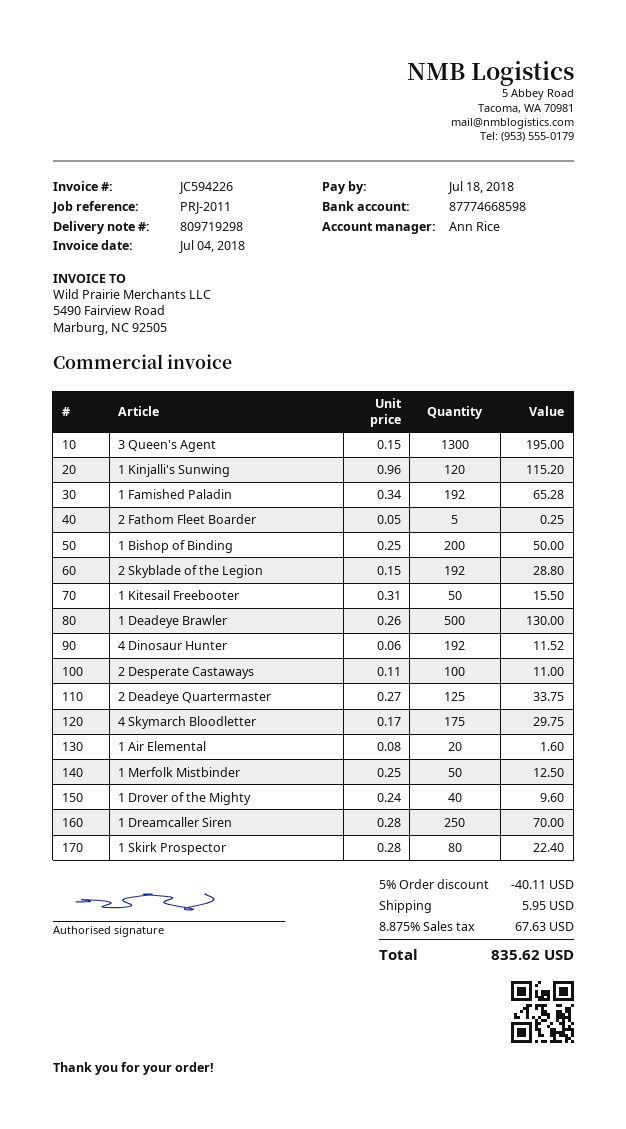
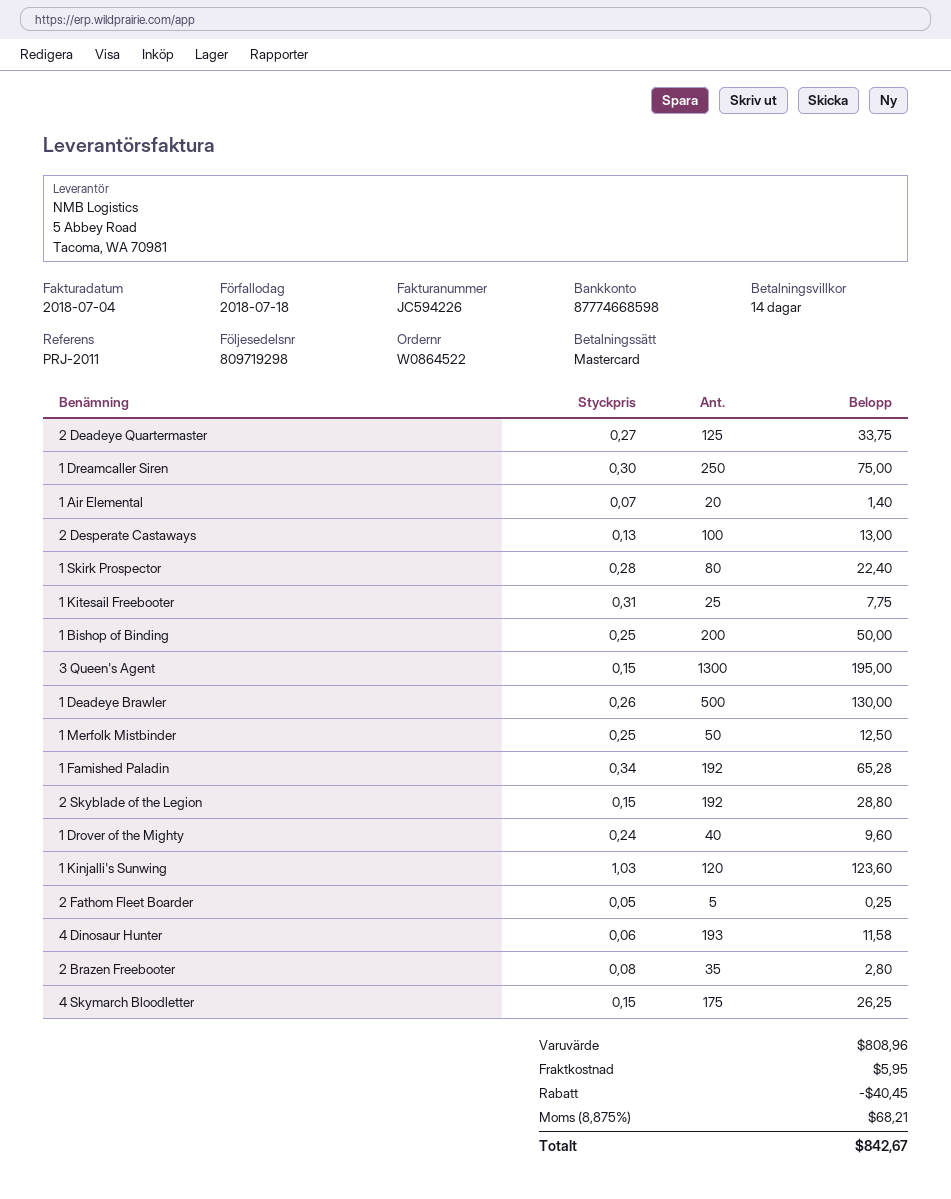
1 Kinjalli's Sunwing: 120 x 0.96 = 115.20 -> 120 x 1.03 = 123.60
1 Kitesail Freebooter: 50 x 0.31 = 15.50 -> 25 x 0.31 = 7.75
4 Dinosaur Hunter: 192 x 0.06 = 11.52 -> 193 x 0.06 = 11.58
2 Desperate Castaways: 100 x 0.11 = 11.00 -> 100 x 0.13 = 13.00
4 Skymarch Bloodletter: 175 x 0.17 = 29.75 -> 175 x 0.15 = 26.25
1 Air Elemental: 20 x 0.08 = 1.60 -> 20 x 0.07 = 1.40
1 Dreamcaller Siren: 250 x 0.28 = 70.00 -> 250 x 0.30 = 75.00
2 Brazen Freebooter: none -> 35 x 0.08 = 2.80
discount: 40.11 -> 40.45
tax: 8.875% = 67.63 -> 8.875% = 68.21
total: 835.62 -> 842.67

